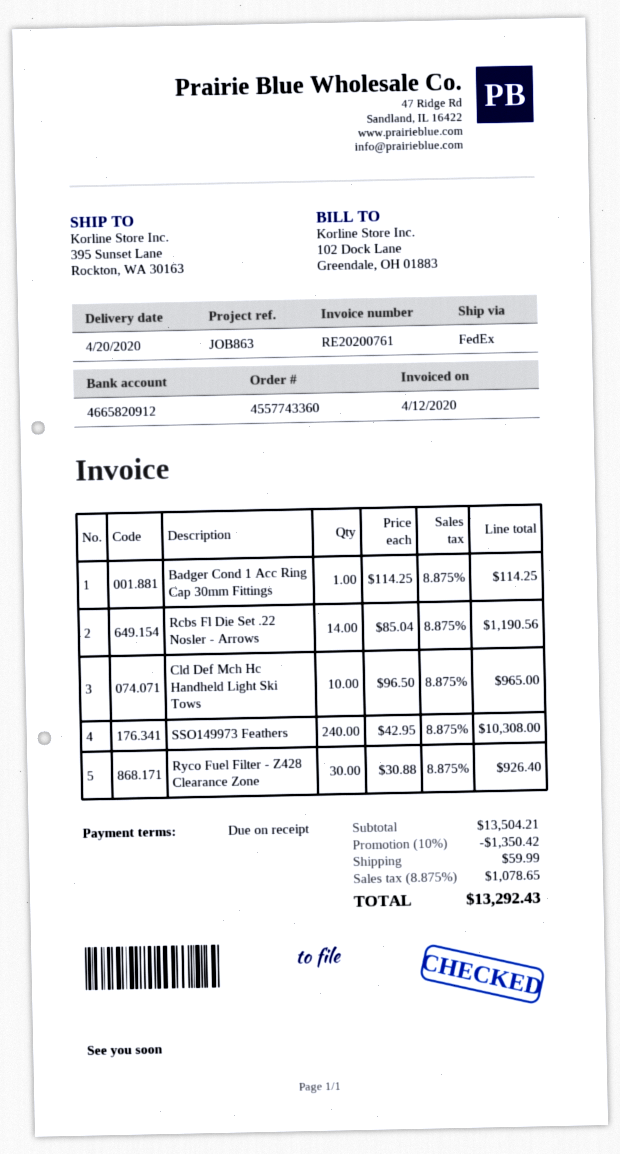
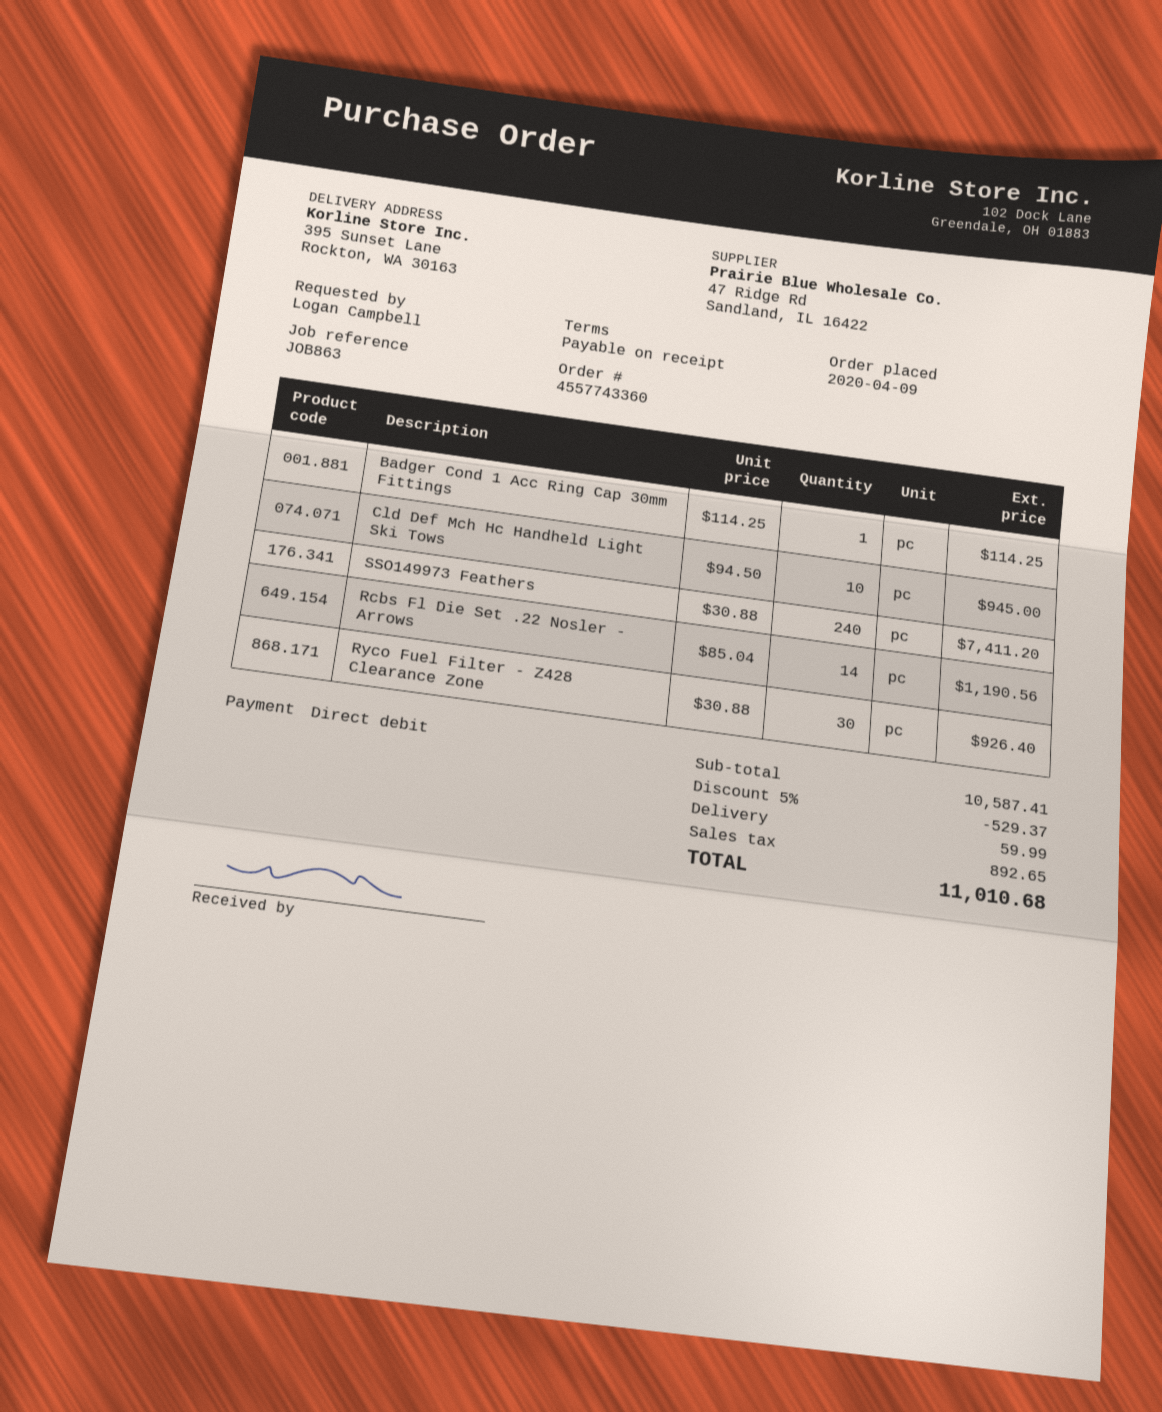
Cld Def Mch Hc Handheld Light Ski Tows: 10 x 96.50 = 965.00 -> 10 x 94.50 = 945.00
SSO149973 Feathers: 240 x 42.95 = 10308.00 -> 240 x 30.88 = 7411.20
subtotal: 13504.21 -> 10587.41
discount: 10% = 1350.42 -> 5% = 529.37
tax: 1078.65 -> 892.65
total: 13292.43 -> 11010.68

